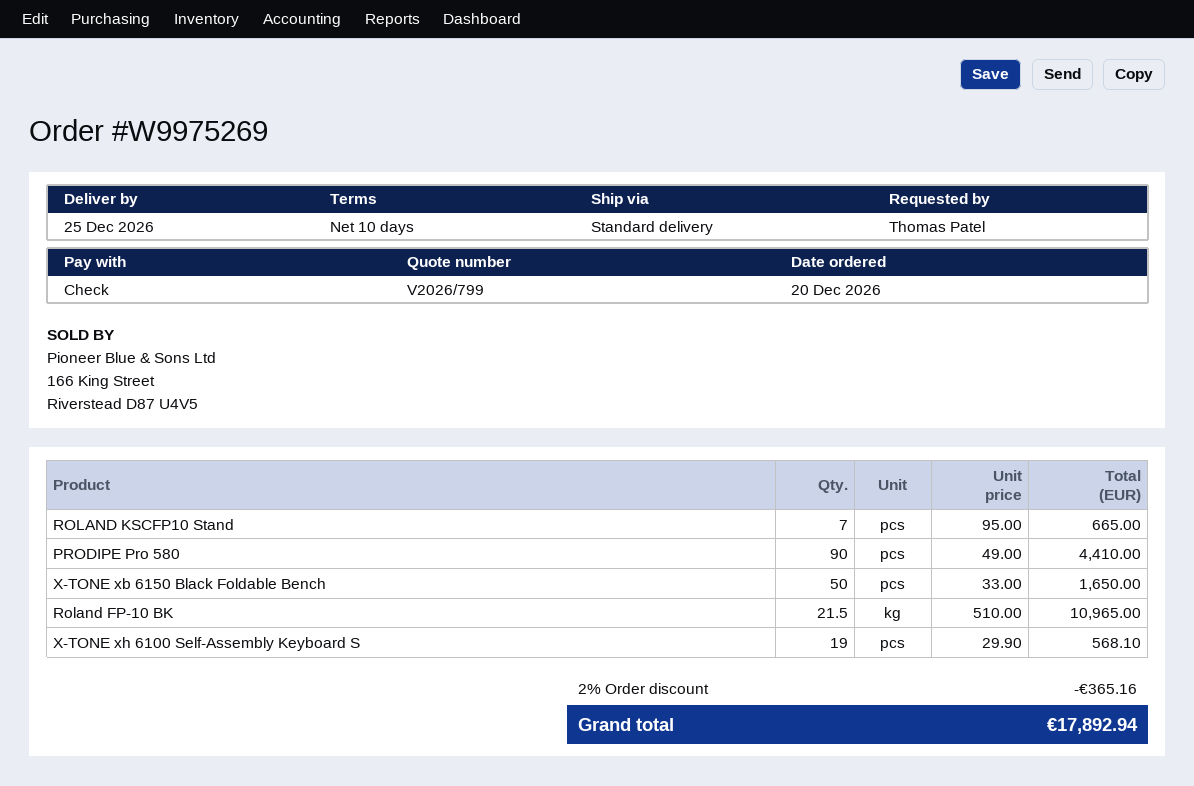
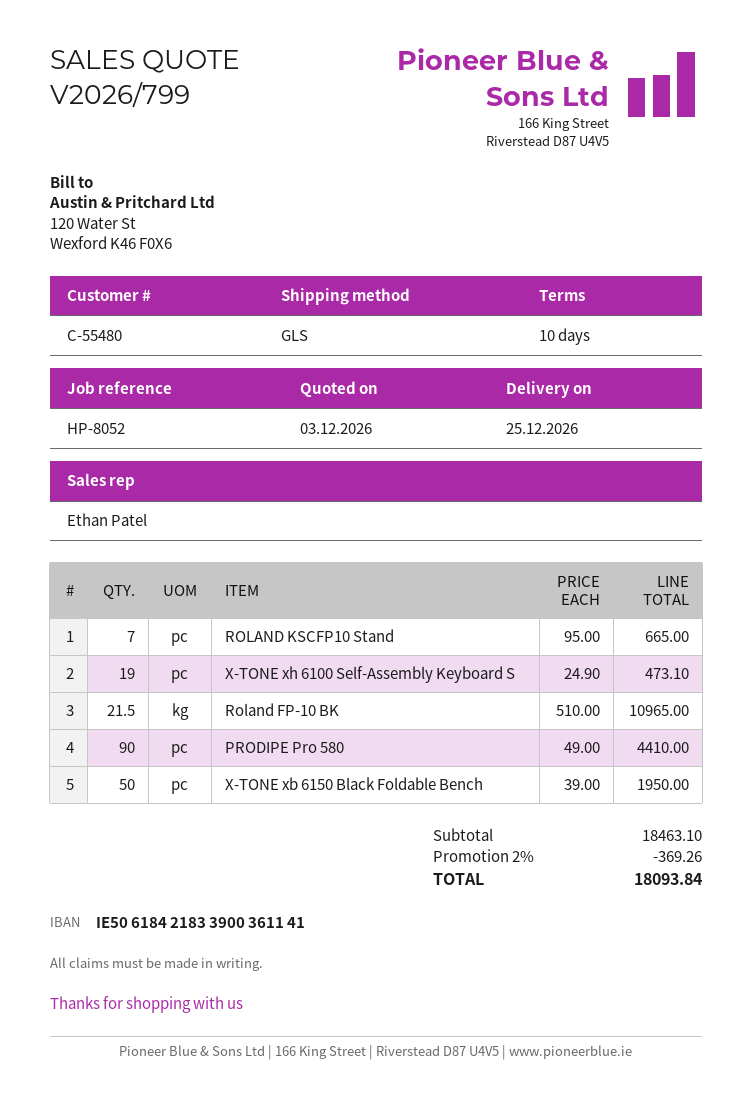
shipping method: standard -> GLS
X-TONE xb 6150 Black Foldable Bench: 50 x 33.00 = 1650.00 -> 50 x 39.00 = 1950.00
X-TONE xh 6100 Self-Assembly Keyboard S: 19 x 29.90 = 568.10 -> 19 x 24.90 = 473.10
discount: 2% = 365.16 -> 2% = 369.26
total: 17892.94 -> 18093.84

